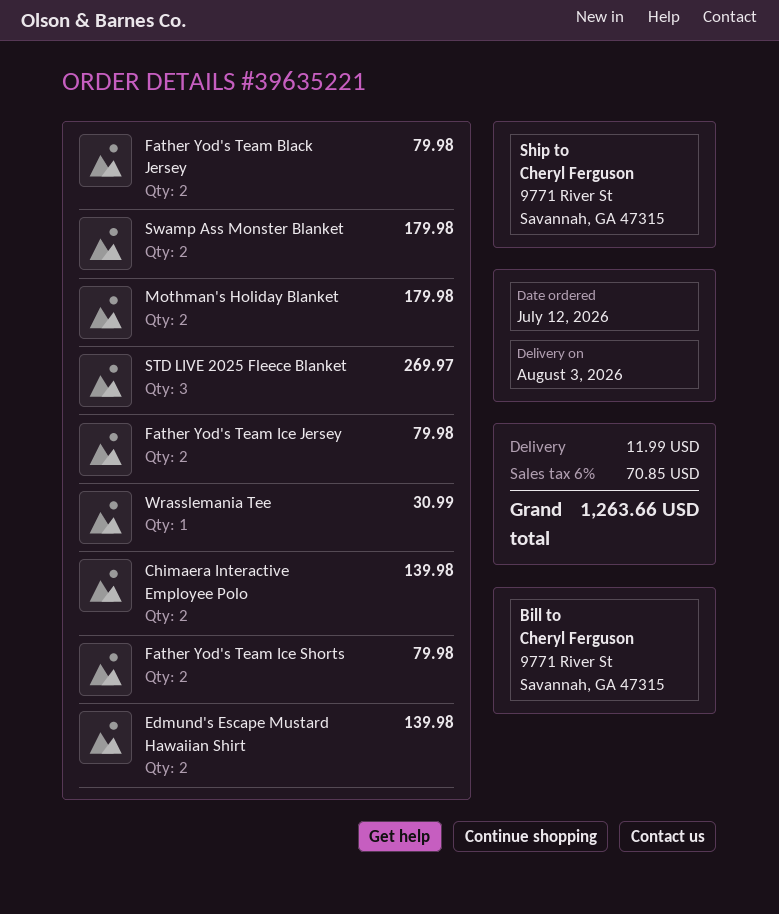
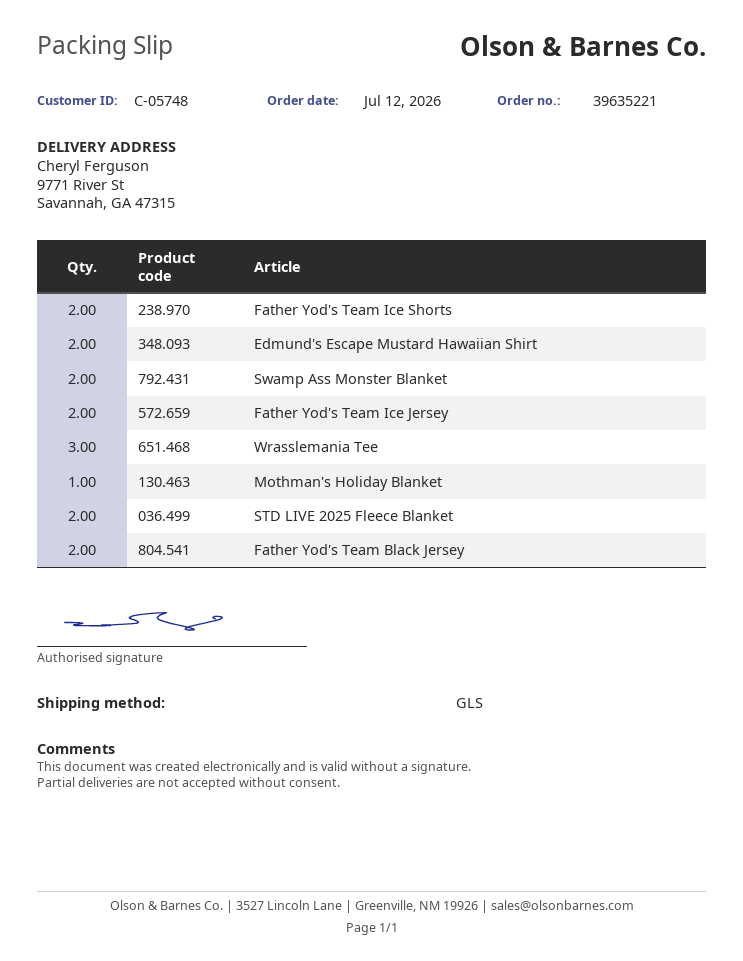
Mothman's Holiday Blanket: 2 -> 1
STD LIVE 2025 Fleece Blanket: 3 -> 2
Wrasslemania Tee: 1 -> 3
Chimaera Interactive Employee Polo: 2 -> none

